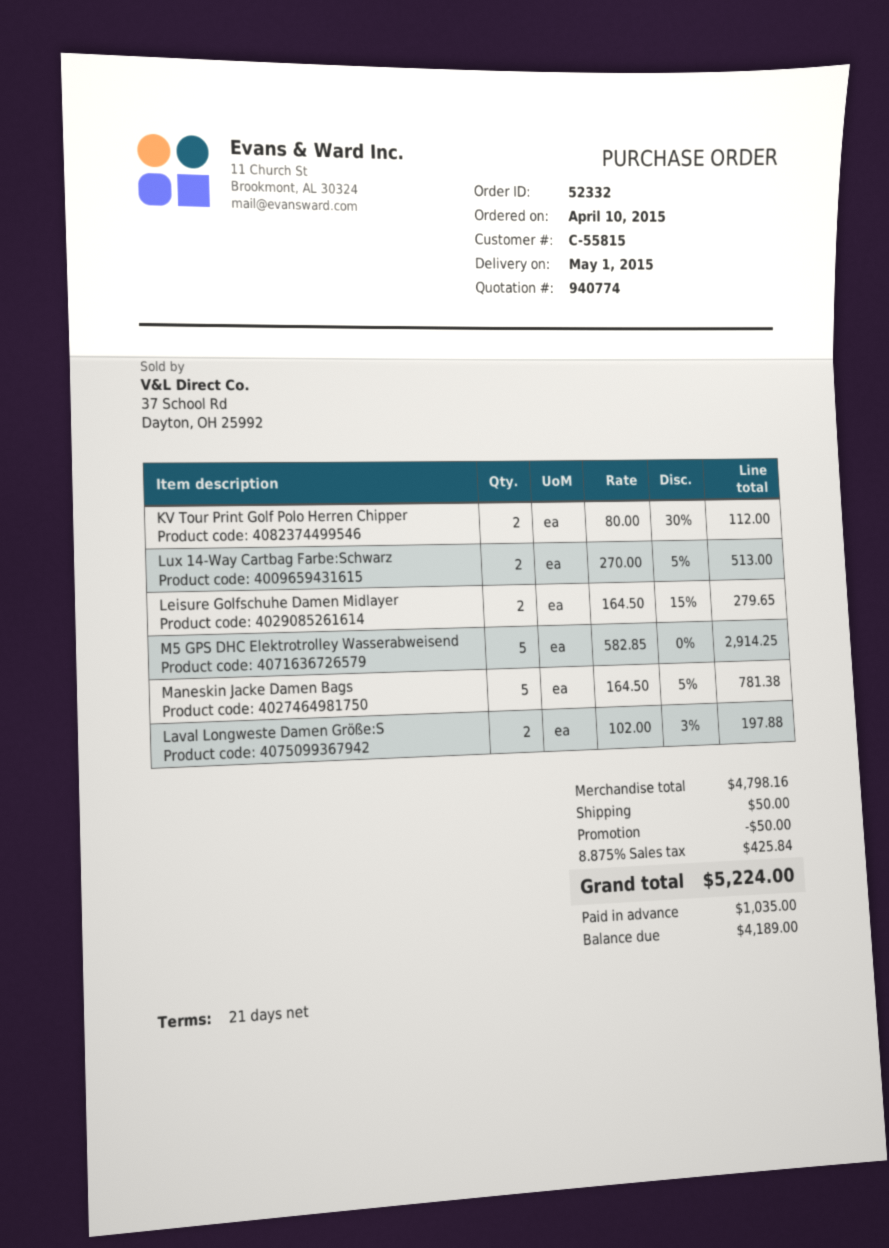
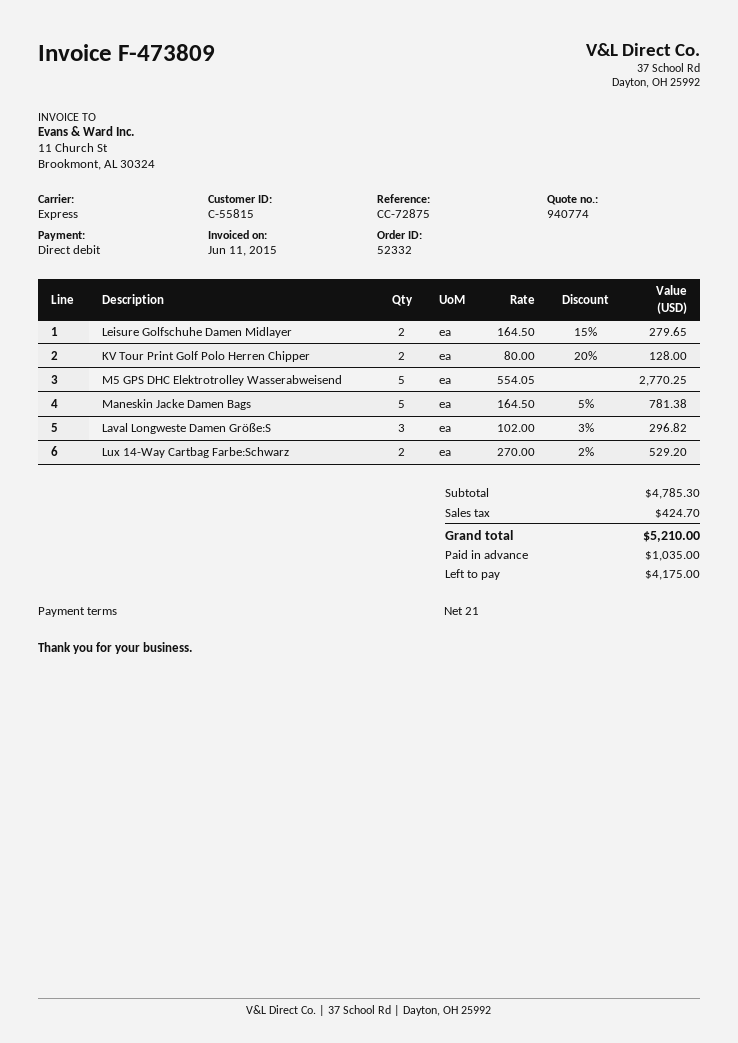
KV Tour Print Golf Polo Herren Chipper: 2 x 80.00 - 30% = 112.00 -> 2 x 80.00 - 20% = 128.00
Lux 14-Way Cartbag Farbe:Schwarz: 2 x 270.00 - 5% = 513.00 -> 2 x 270.00 - 2% = 529.20
M5 GPS DHC Elektrotrolley Wasserabweisend: 5 x 582.85 = 2914.25 -> 5 x 554.05 = 2770.25
Laval Longweste Damen Größe:S: 2 x 102.00 - 3% = 197.88 -> 3 x 102.00 - 3% = 296.82
subtotal: 4798.16 -> 4785.30
discount: 50.00 -> none
shipping: 50.00 -> none
tax: 425.84 -> 424.70
total: 5224.00 -> 5210.00
balance: 4189.00 -> 4175.00

